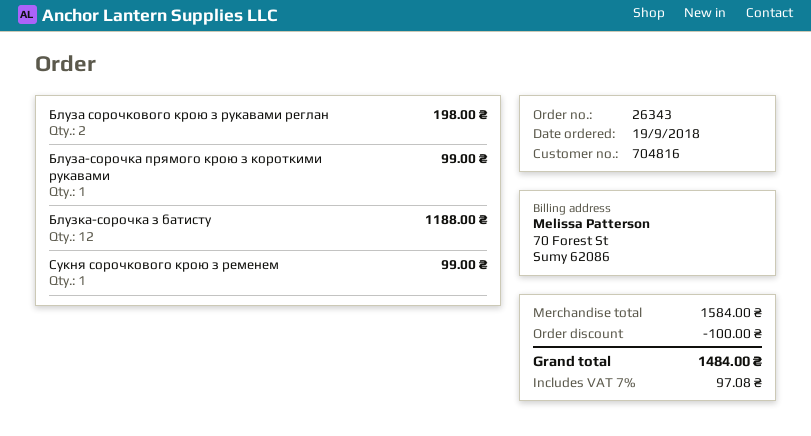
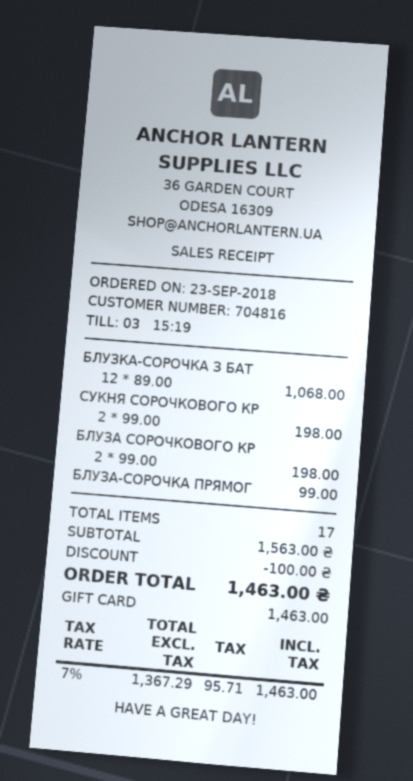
order date: 2018-09-19 -> 2018-09-23
Блузка-сорочка з батисту: 12 for 1188.00 -> 12 for 1068.00
Сукня сорочкового крою з ременем: 1 for 99.00 -> 2 for 198.00
subtotal: 1584.00 -> 1563.00
tax: 7% = 97.08 -> 7% = 95.71
total: 1484.00 -> 1463.00

